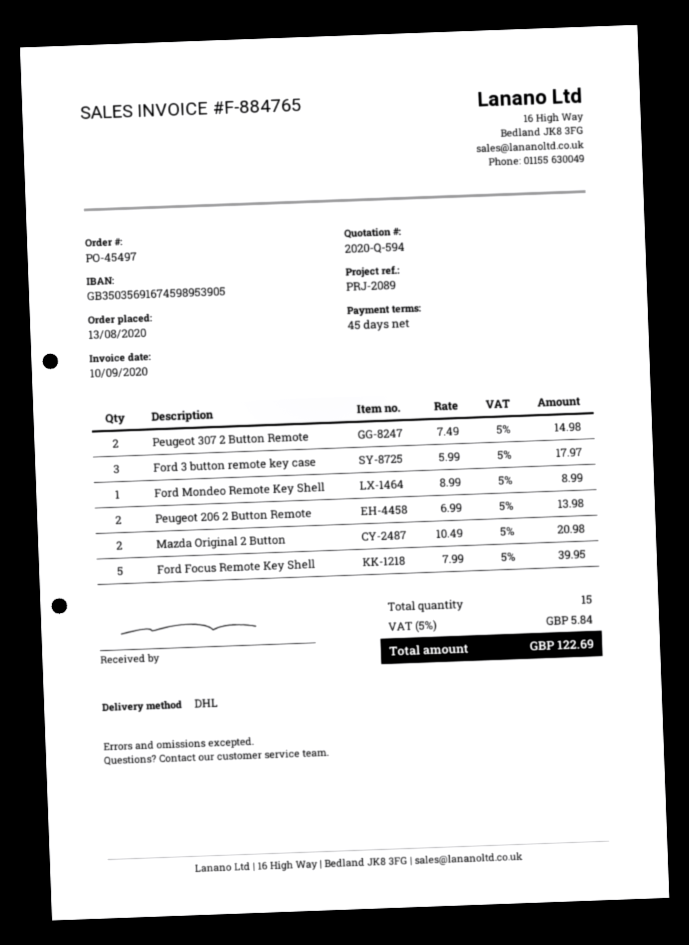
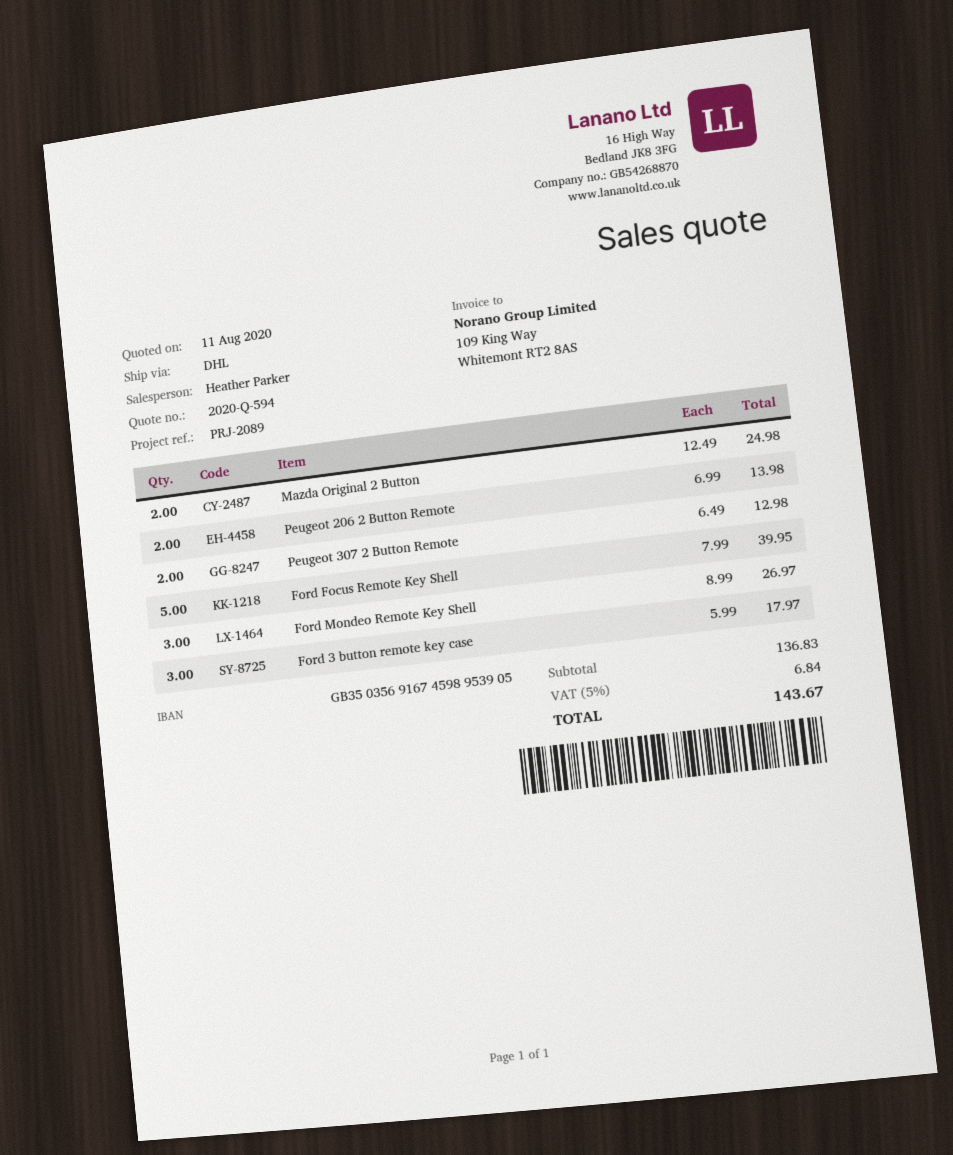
Peugeot 307 2 Button Remote: 2 x 7.49 = 14.98 -> 2 x 6.49 = 12.98
Ford Mondeo Remote Key Shell: 1 x 8.99 = 8.99 -> 3 x 8.99 = 26.97
Mazda Original 2 Button: 2 x 10.49 = 20.98 -> 2 x 12.49 = 24.98
tax: 5% = 5.84 -> 5% = 6.84
total: 122.69 -> 143.67

